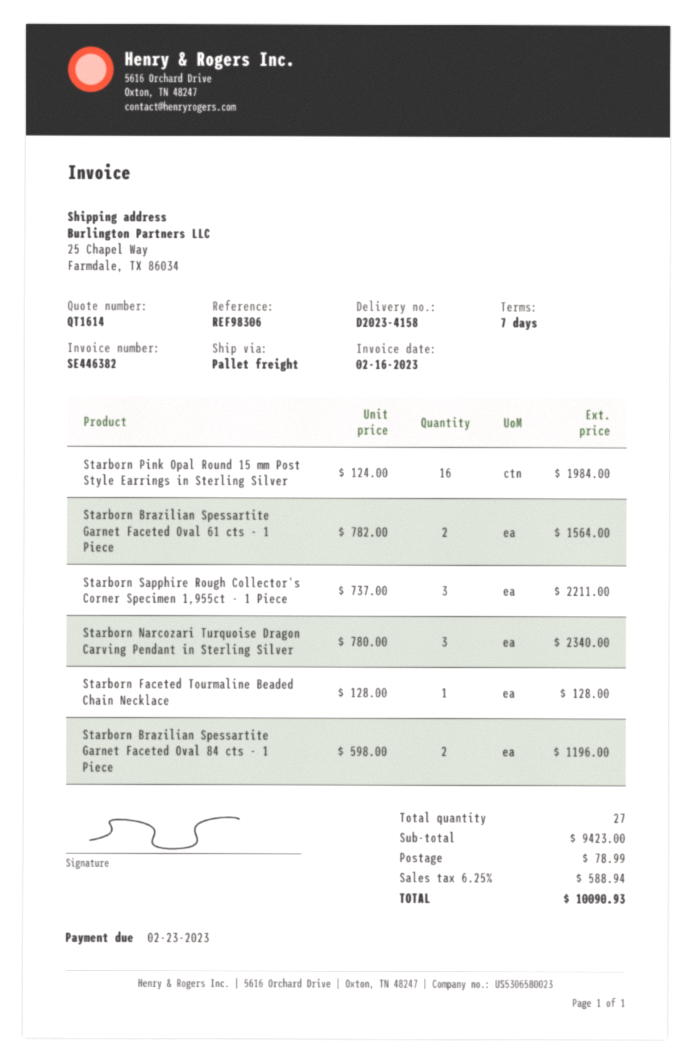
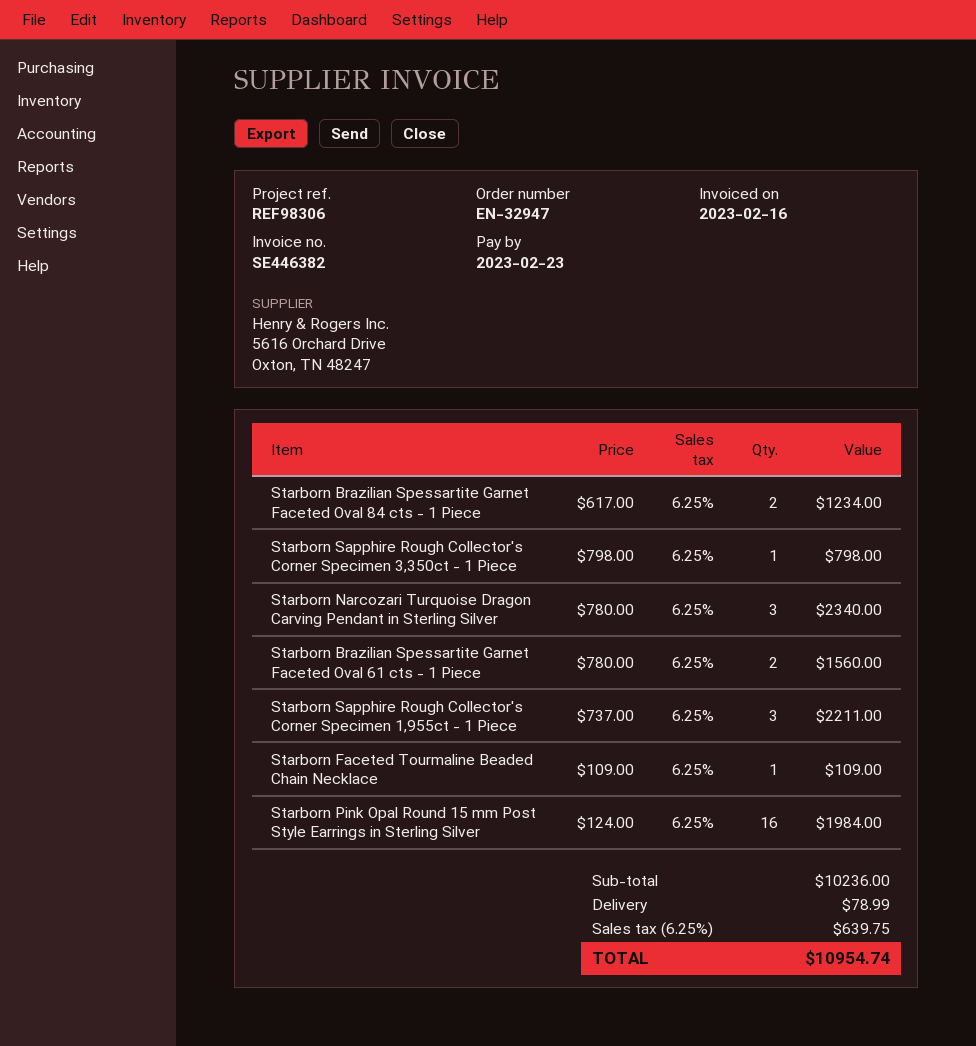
Starborn Brazilian Spessartite Garnet Faceted Oval 61 cts - 1 Piece: 2 x 782.00 = 1564.00 -> 2 x 780.00 = 1560.00
Starborn Faceted Tourmaline Beaded Chain Necklace: 1 x 128.00 = 128.00 -> 1 x 109.00 = 109.00
Starborn Brazilian Spessartite Garnet Faceted Oval 84 cts - 1 Piece: 2 x 598.00 = 1196.00 -> 2 x 617.00 = 1234.00
Starborn Sapphire Rough Collector's Corner Specimen 3,350ct - 1 Piece: none -> 1 x 798.00 = 798.00
subtotal: 9423.00 -> 10236.00
tax: 6.25% = 588.94 -> 6.25% = 639.75
total: 10090.93 -> 10954.74

